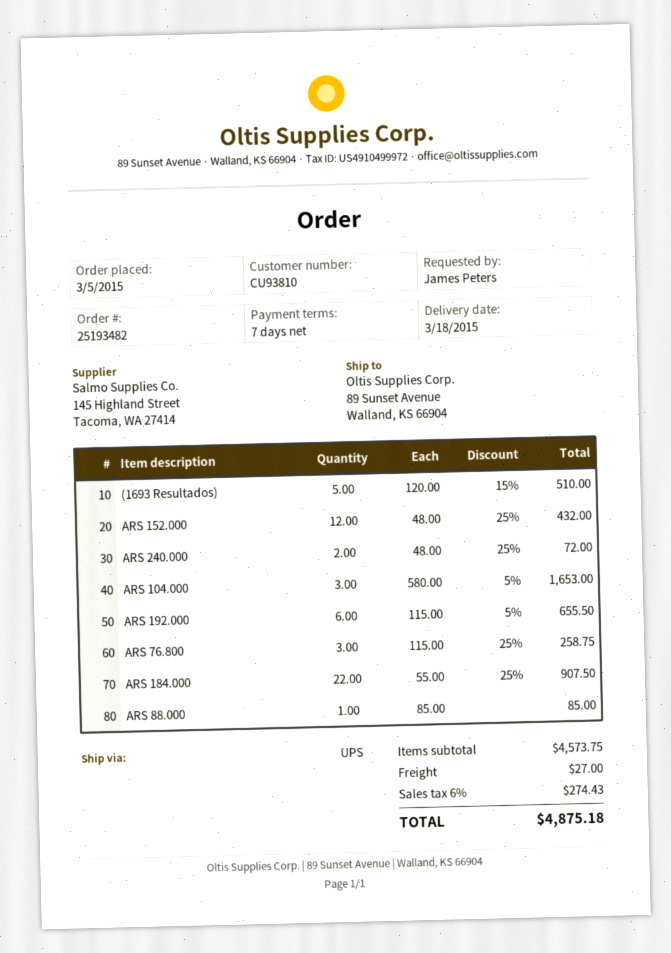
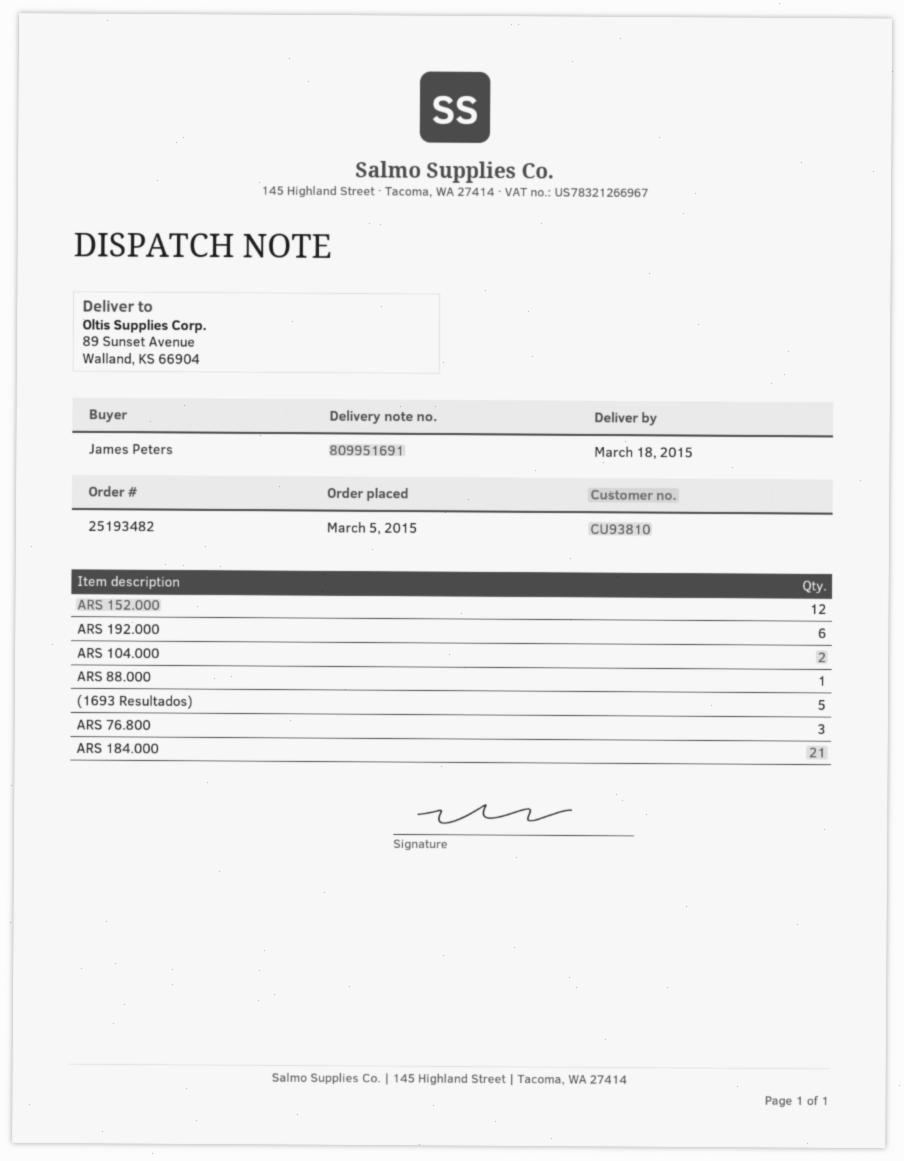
ARS 240.000: 2 -> none
ARS 104.000: 3 -> 2
ARS 184.000: 22 -> 21

